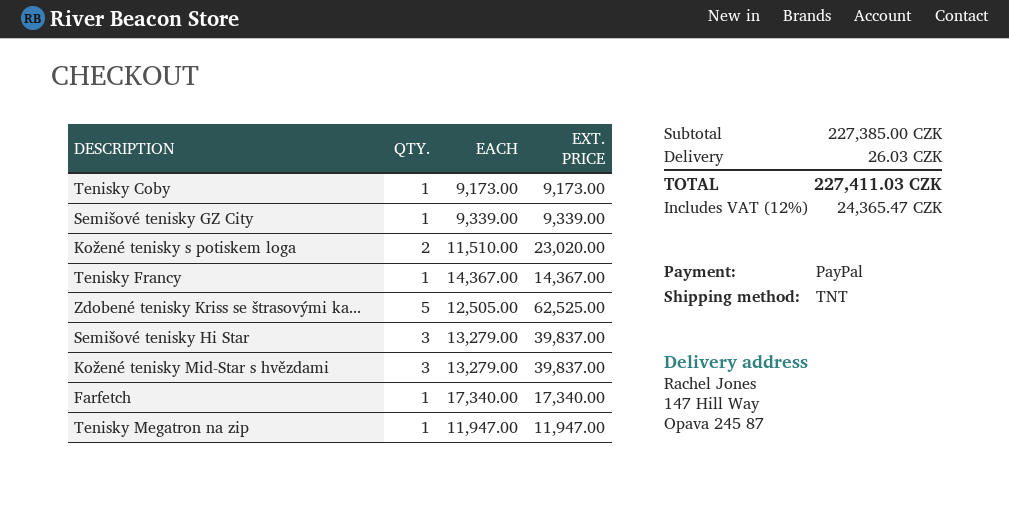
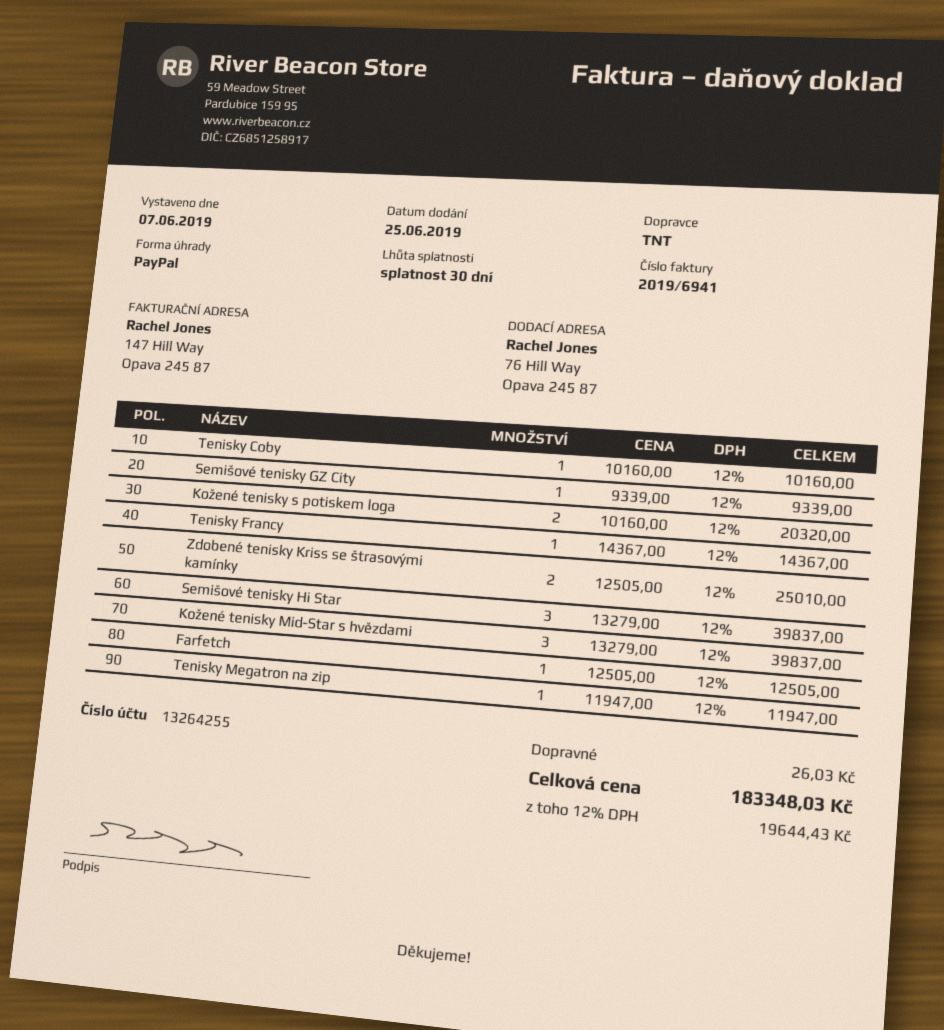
ship to: 147 Hill Way, Opava 245 87 -> 76 Hill Way, Opava 245 87
Tenisky Coby: 1 x 9173.00 = 9173.00 -> 1 x 10160.00 = 10160.00
Kožené tenisky s potiskem loga: 2 x 11510.00 = 23020.00 -> 2 x 10160.00 = 20320.00
Zdobené tenisky Kriss se štrasovými ka...: 5 x 12505.00 = 62525.00 -> 2 x 12505.00 = 25010.00
Farfetch: 1 x 17340.00 = 17340.00 -> 1 x 12505.00 = 12505.00
tax: 12% = 24365.47 -> 12% = 19644.43
total: 227411.03 -> 183348.03

